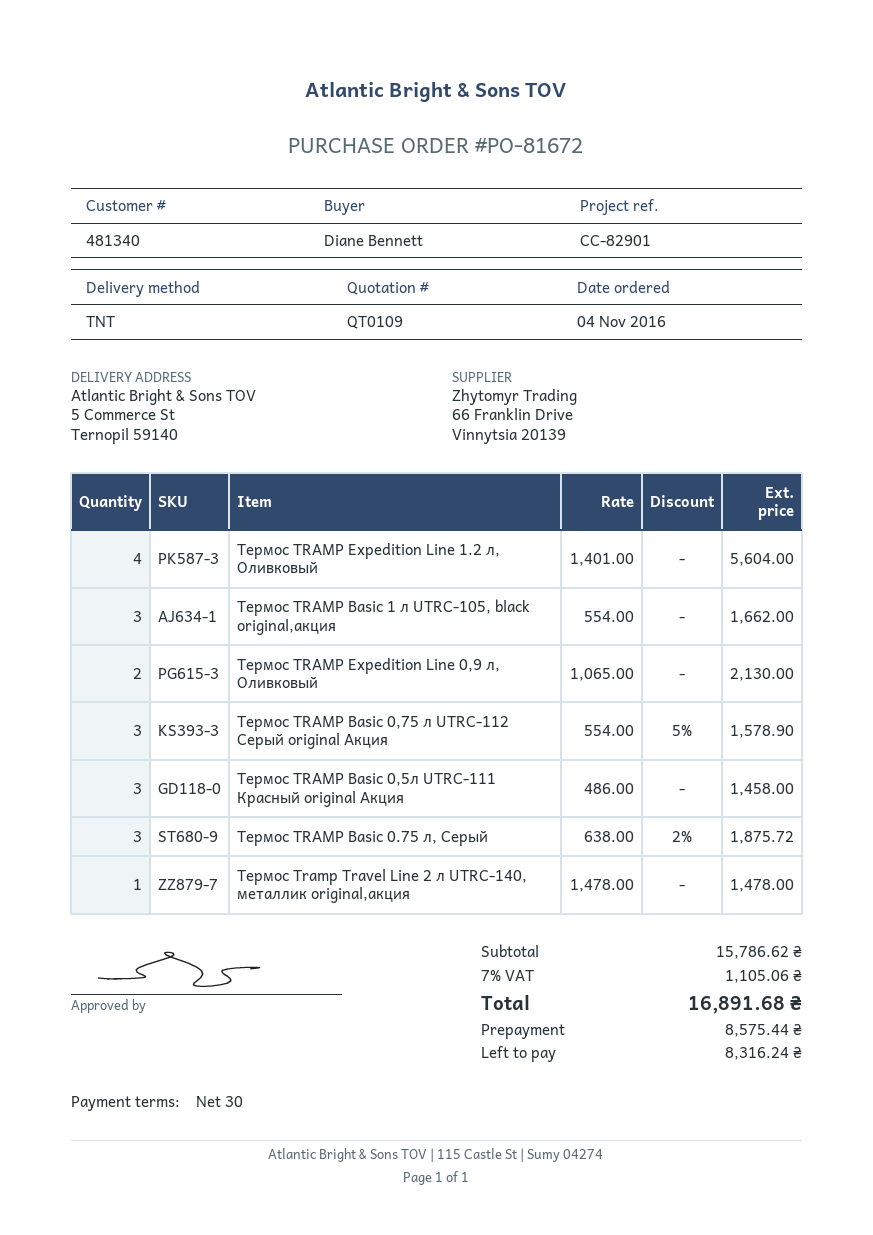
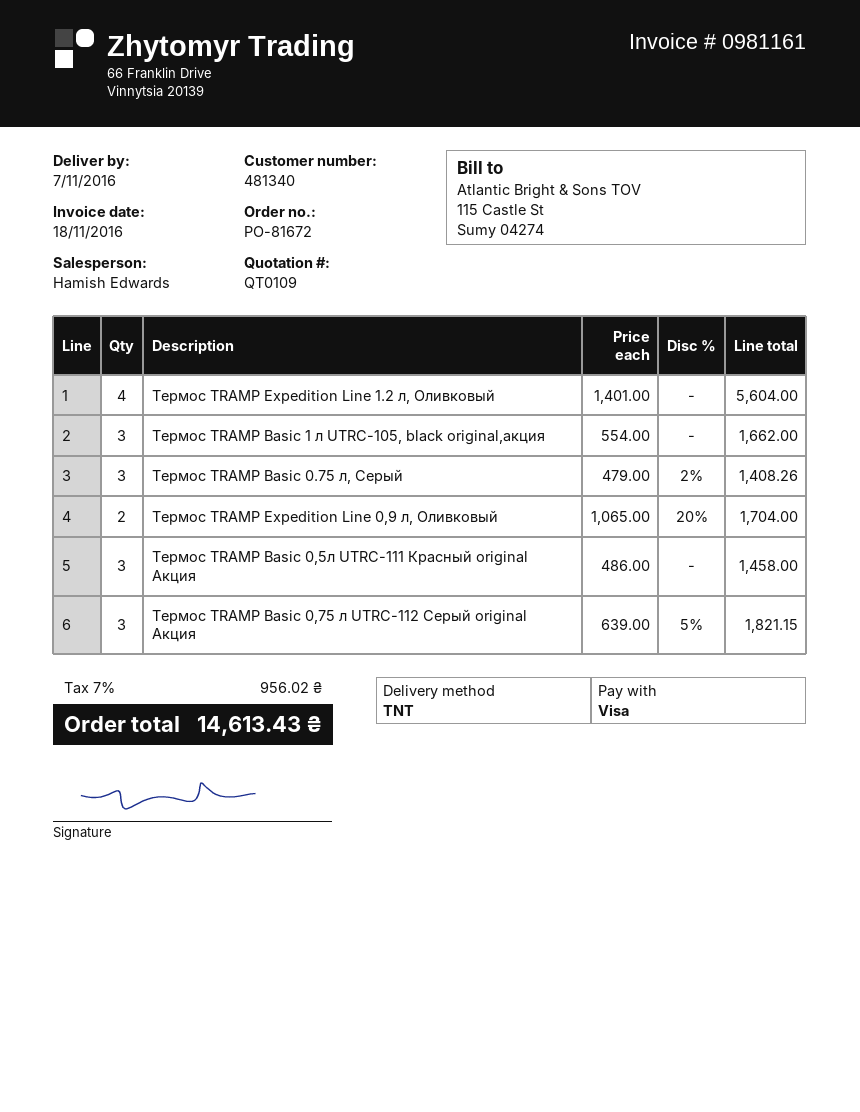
Термос TRAMP Expedition Line 0,9 л, Оливковый: 2 x 1065.00 = 2130.00 -> 2 x 1065.00 - 20% = 1704.00
Термос TRAMP Basic 0,75 л UTRC-112 Серый original Акция: 3 x 554.00 - 5% = 1578.90 -> 3 x 639.00 - 5% = 1821.15
Термос TRAMP Basic 0.75 л, Серый: 3 x 638.00 - 2% = 1875.72 -> 3 x 479.00 - 2% = 1408.26
Термос Tramp Travel Line 2 л UTRC-140, металлик original,акция: 1 x 1478.00 = 1478.00 -> none
tax: 7% = 1105.06 -> 7% = 956.02
total: 16891.68 -> 14613.43

